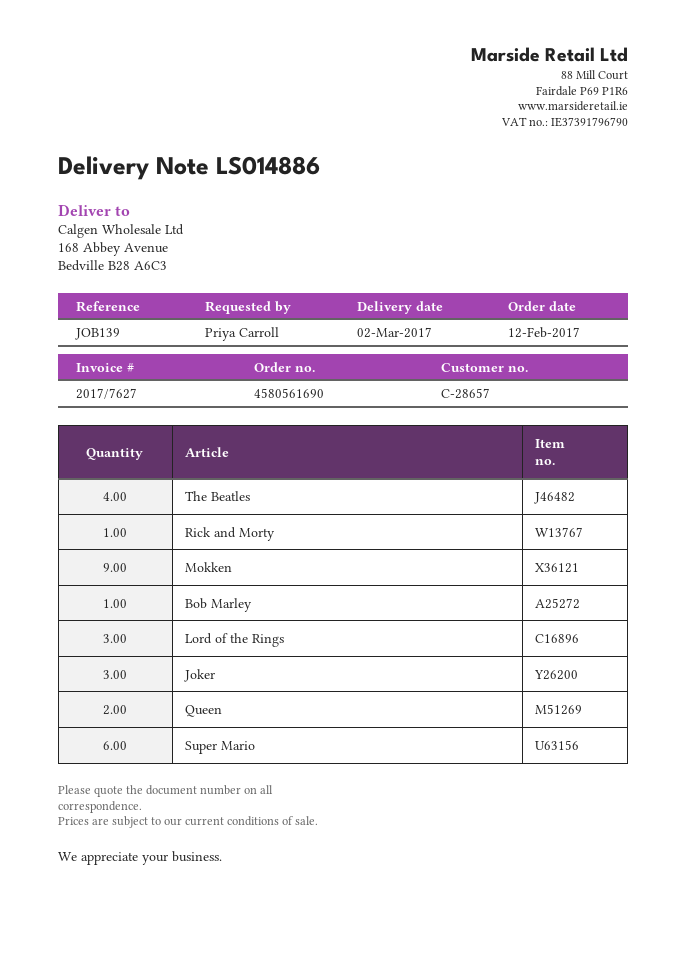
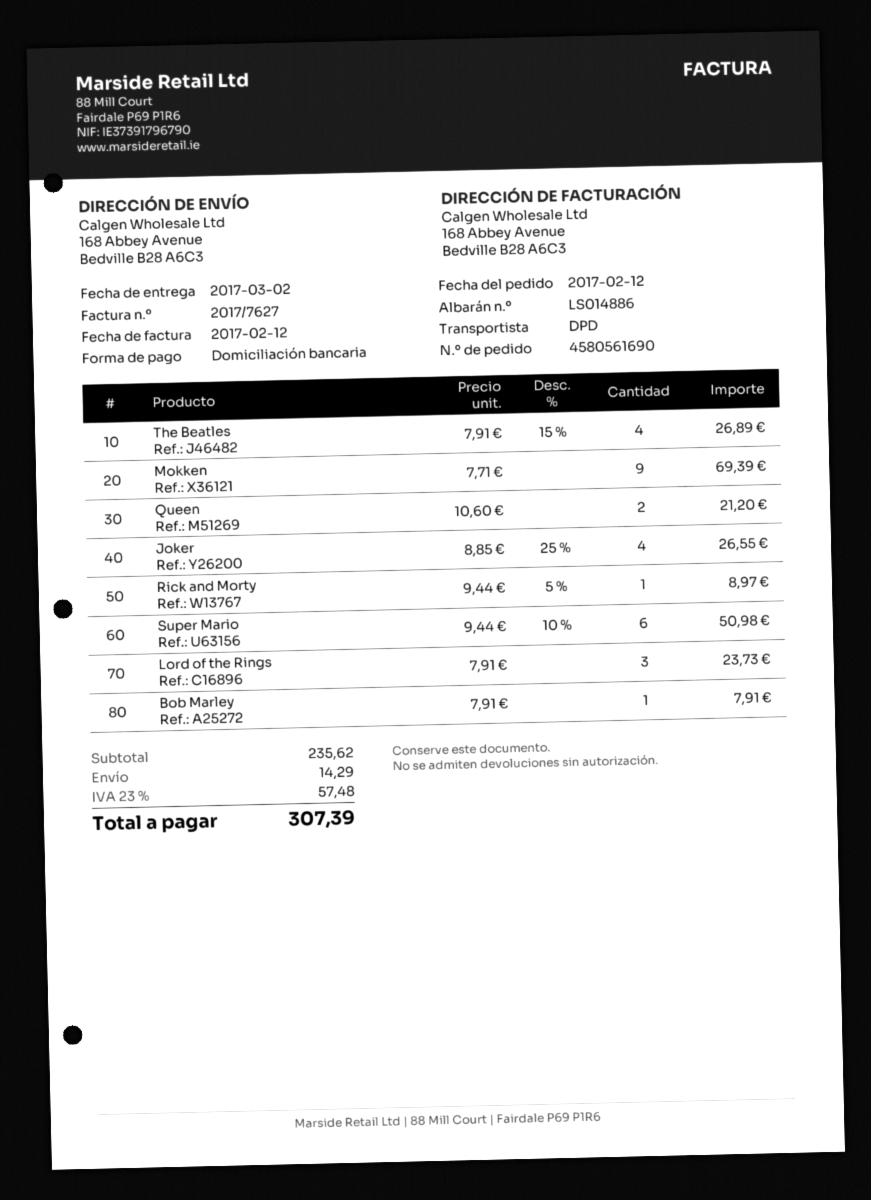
Joker: 3 -> 4

